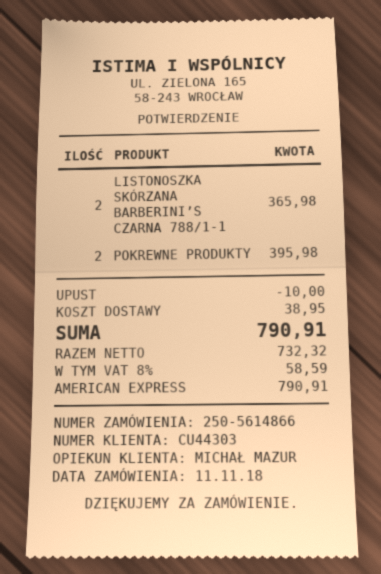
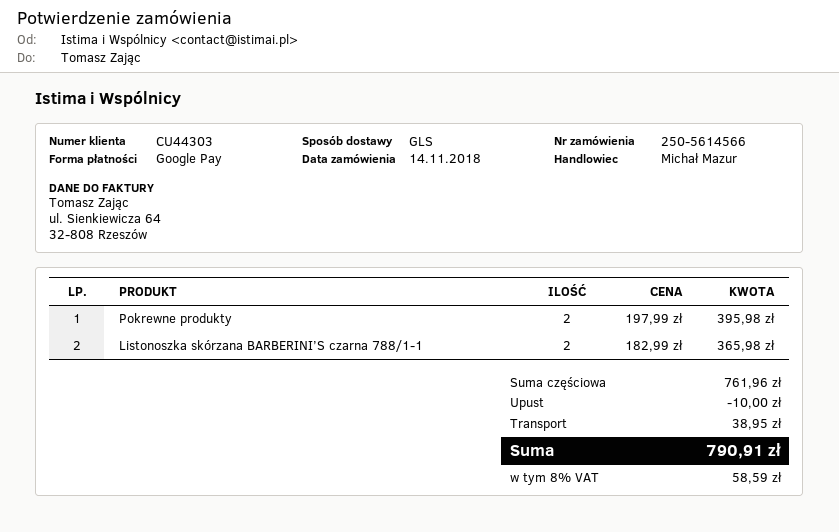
order number: 250-5614866 -> 250-5614566
order date: 2018-11-11 -> 2018-11-14
payment method: American Express -> Google Pay

